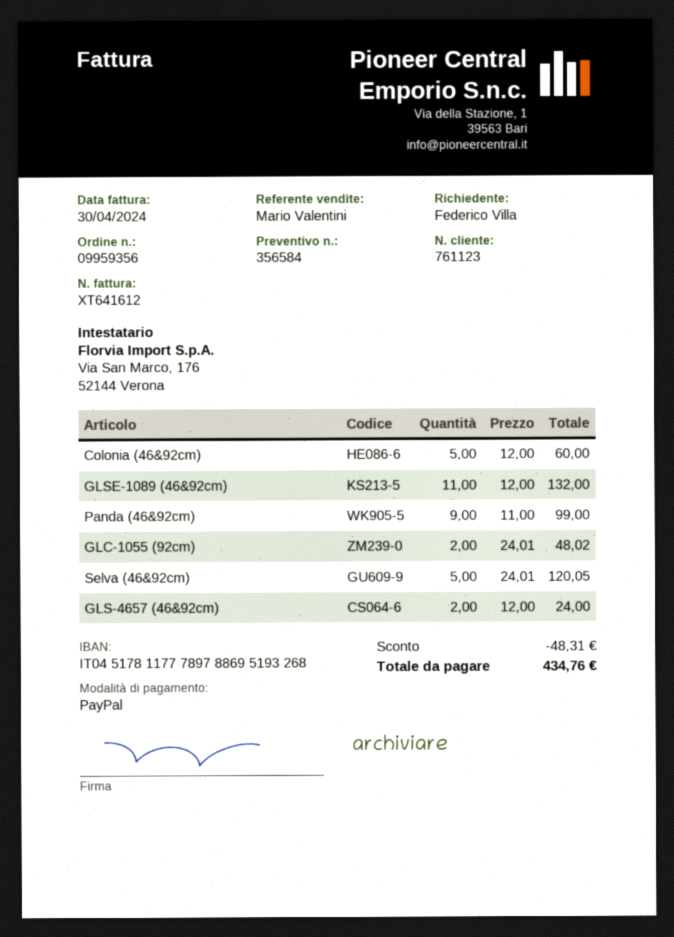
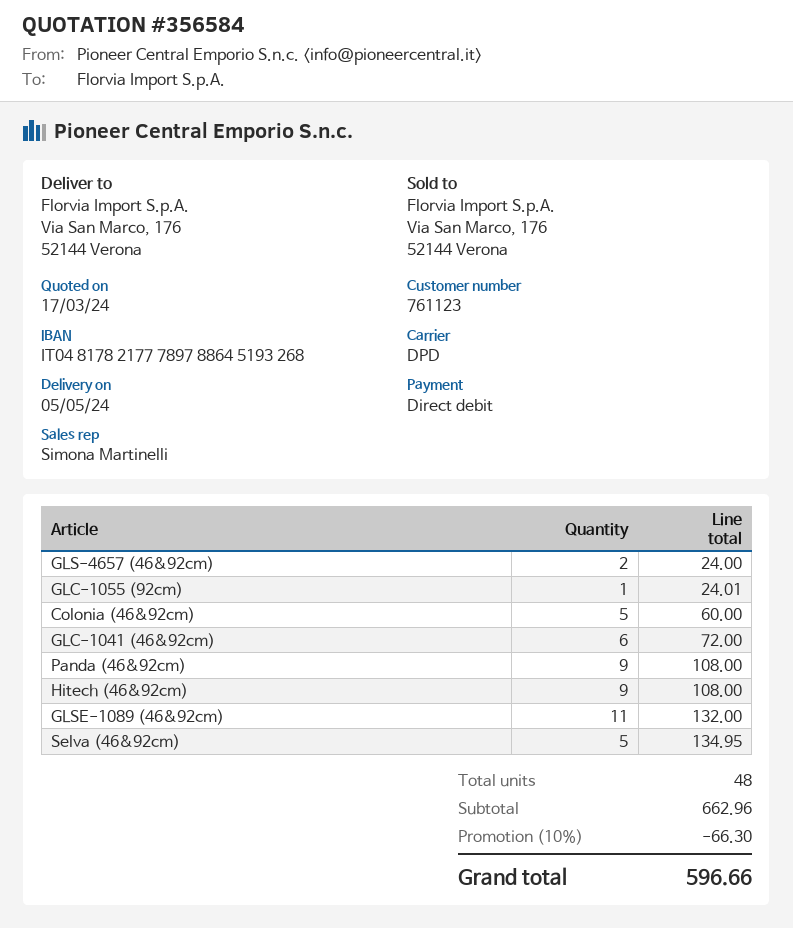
sales rep: Mario Valentini -> Simona Martinelli
payment method: PayPal -> direct debit
bank account: IT0451781177789788695193268 -> IT0481782177789788645193268
Panda (46&92cm): 9 for 99.00 -> 9 for 108.00
GLC-1055 (92cm): 2 for 48.02 -> 1 for 24.01
Selva (46&92cm): 5 for 120.05 -> 5 for 134.95
GLC-1041 (46&92cm): none -> 6 for 72.00
Hitech (46&92cm): none -> 9 for 108.00
discount: 48.31 -> 66.30
total: 434.76 -> 596.66

